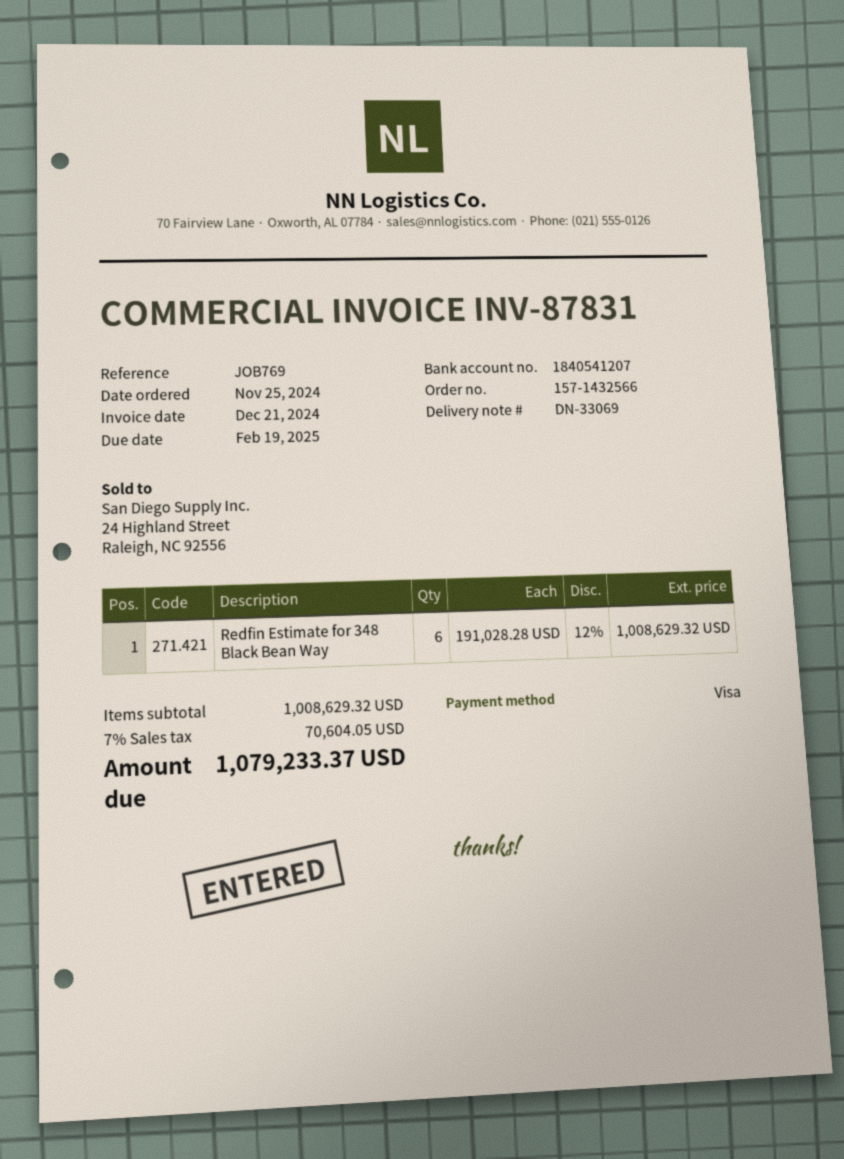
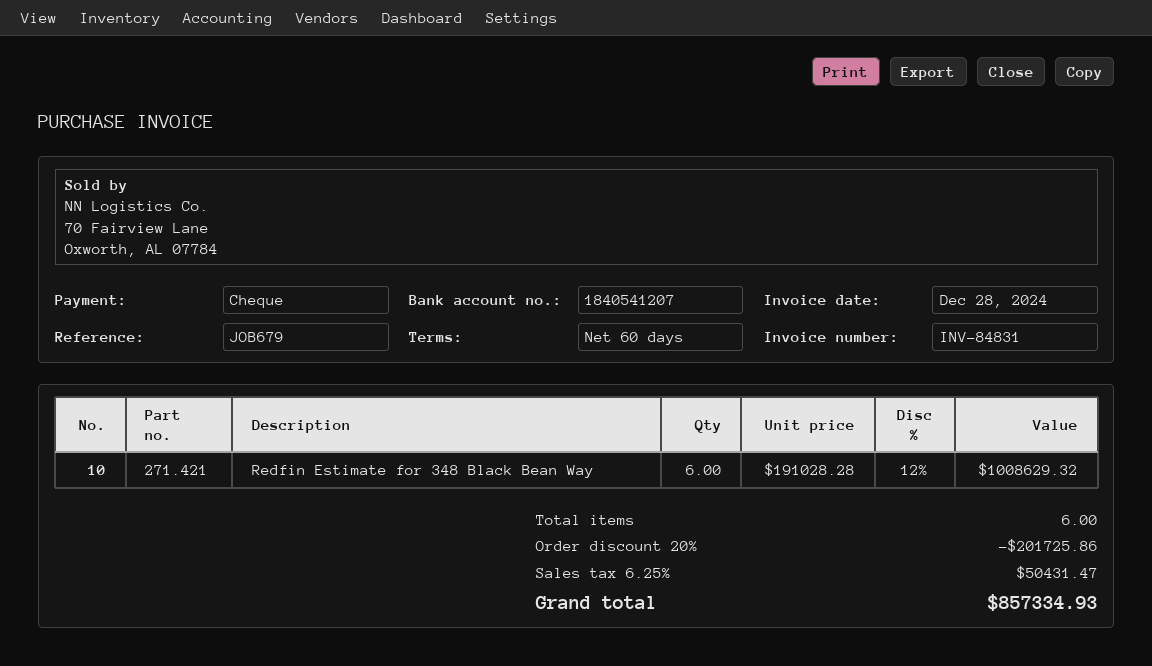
invoice number: INV-87831 -> INV-84831
invoice date: 2024-12-21 -> 2024-12-28
reference: JOB769 -> JOB679
payment method: Visa -> cheque
discount: none -> 20% = 201725.86
tax: 7% = 70604.05 -> 6.25% = 50431.47
total: 1079233.37 -> 857334.93

